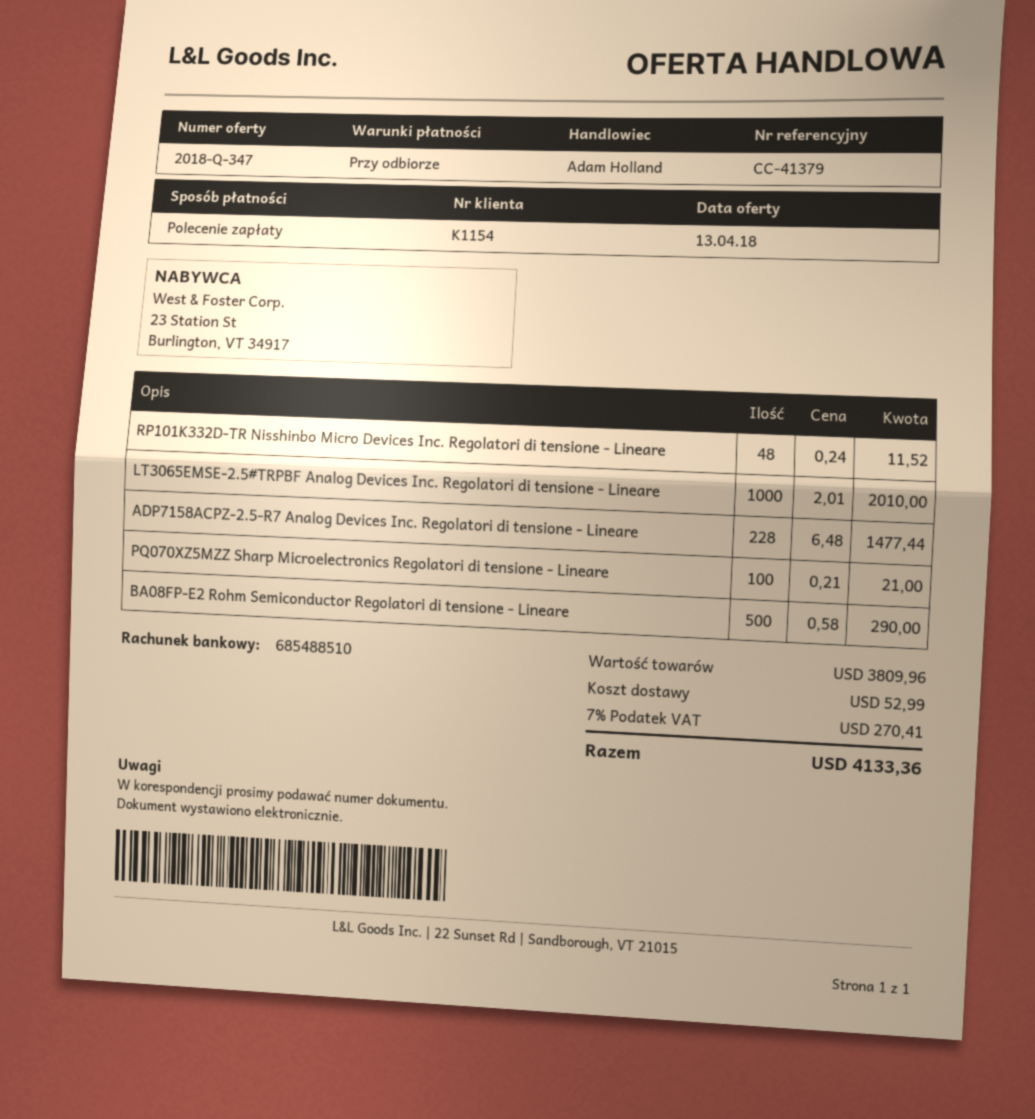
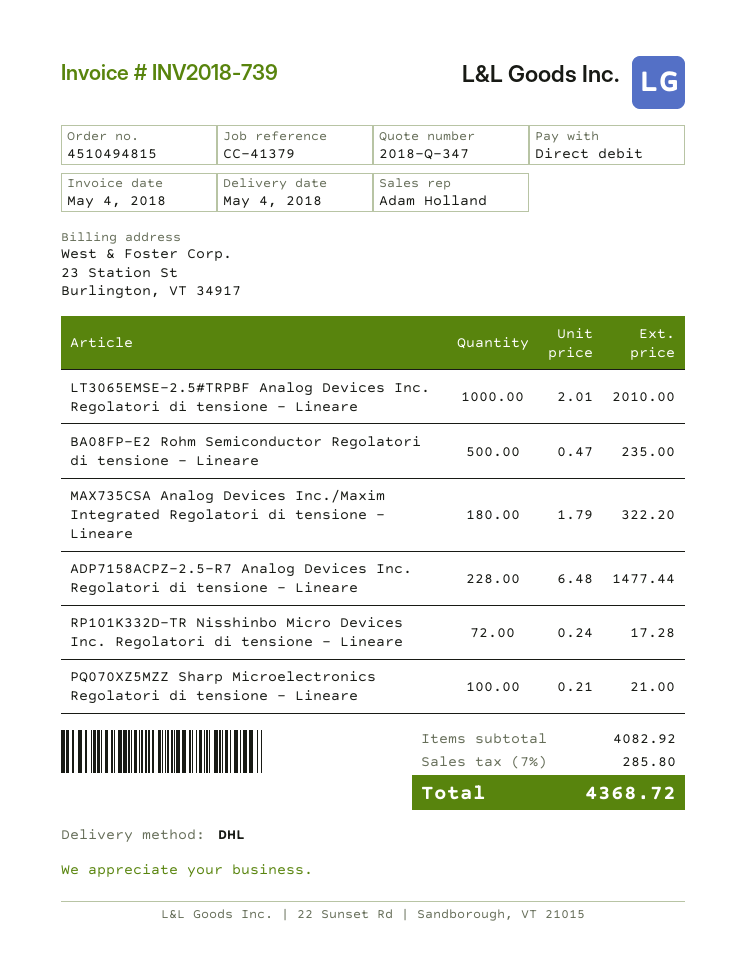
RP101K332D-TR Nisshinbo Micro Devices Inc. Regolatori di tensione - Lineare: 48 x 0.24 = 11.52 -> 72 x 0.24 = 17.28
BA08FP-E2 Rohm Semiconductor Regolatori di tensione - Lineare: 500 x 0.58 = 290.00 -> 500 x 0.47 = 235.00
MAX735CSA Analog Devices Inc./Maxim Integrated Regolatori di tensione - Lineare: none -> 180 x 1.79 = 322.20
subtotal: 3809.96 -> 4082.92
shipping: 52.99 -> none
tax: 7% = 270.41 -> 7% = 285.80
total: 4133.36 -> 4368.72

